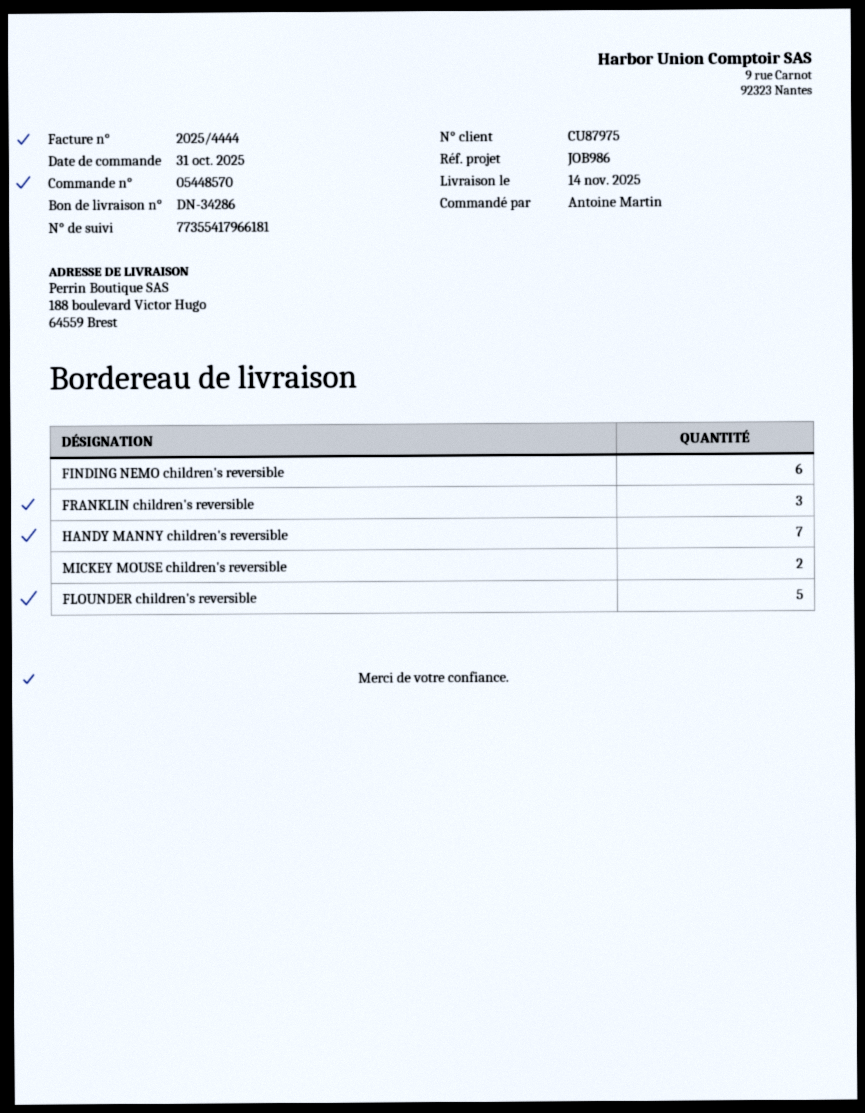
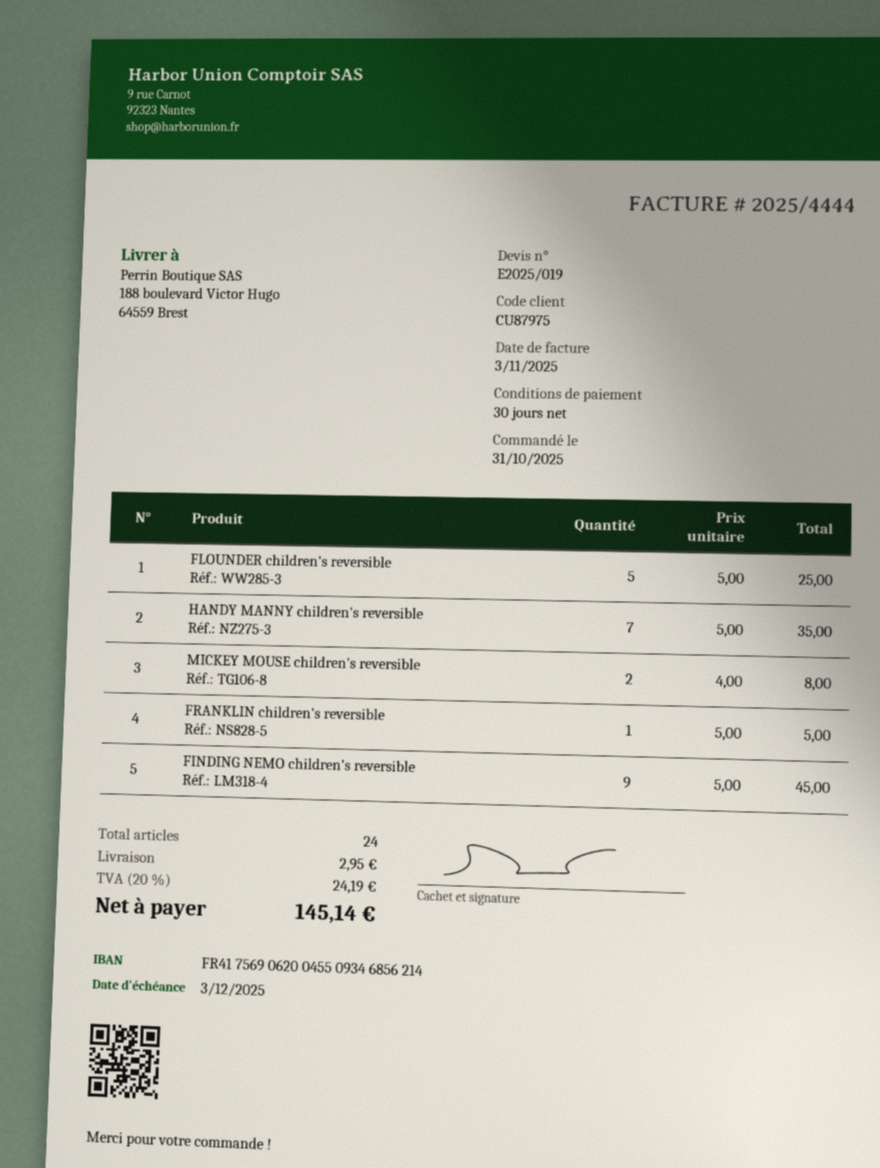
FINDING NEMO children's reversible: 6 -> 9
FRANKLIN children's reversible: 3 -> 1

